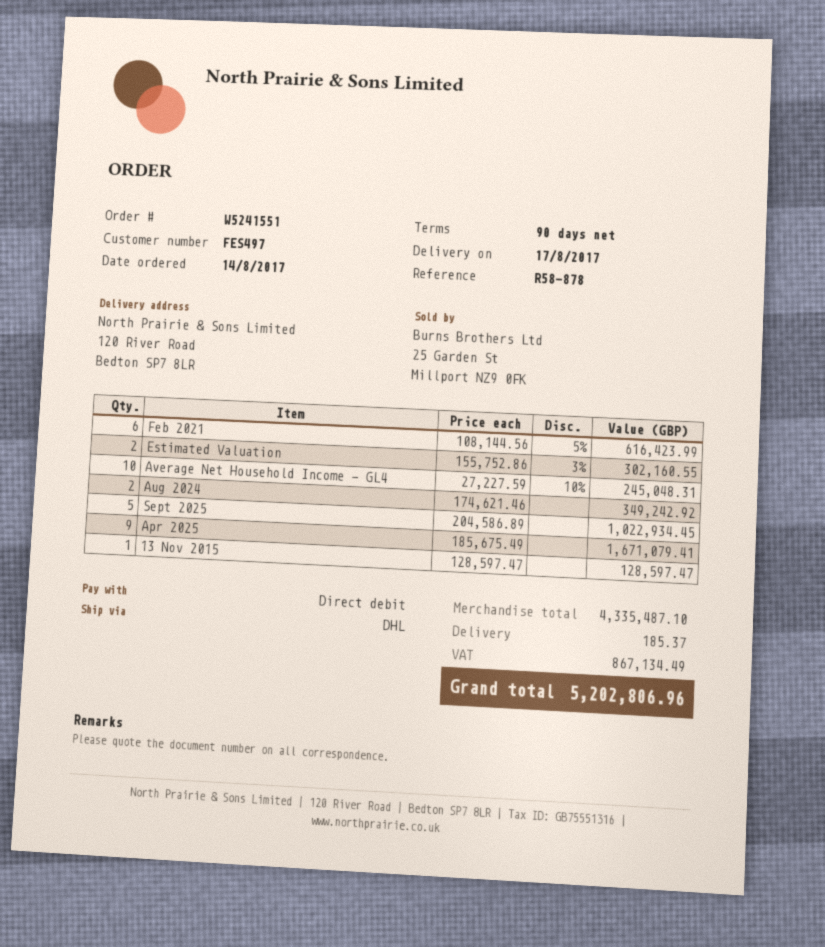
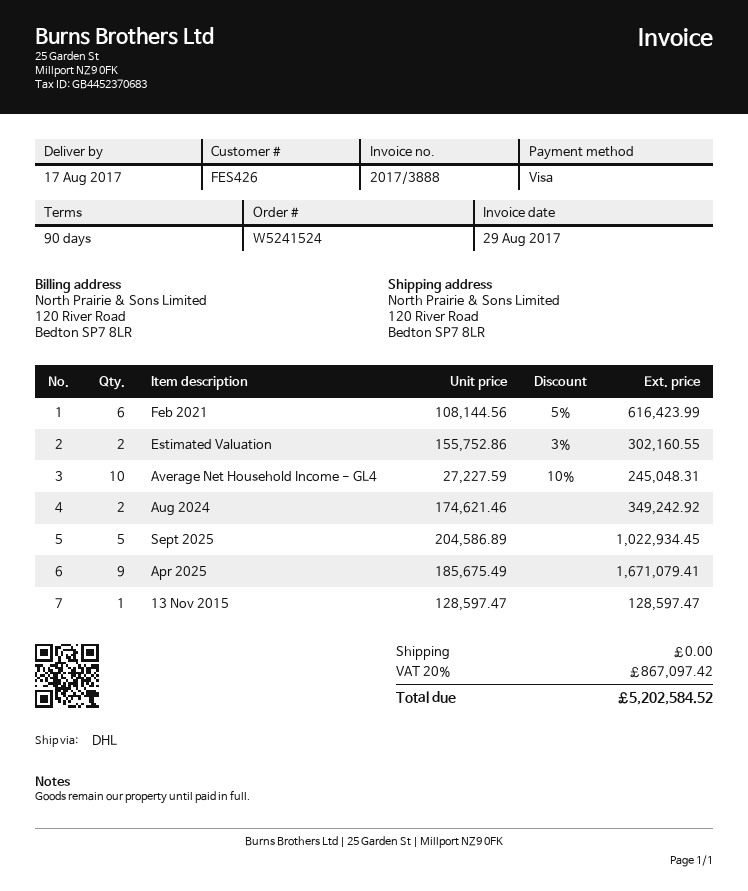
order number: W5241551 -> W5241524
customer number: FES497 -> FES426
payment method: direct debit -> Visa
shipping: 185.37 -> 0.00
tax: 867134.49 -> 867097.42
total: 5202806.96 -> 5202584.52

